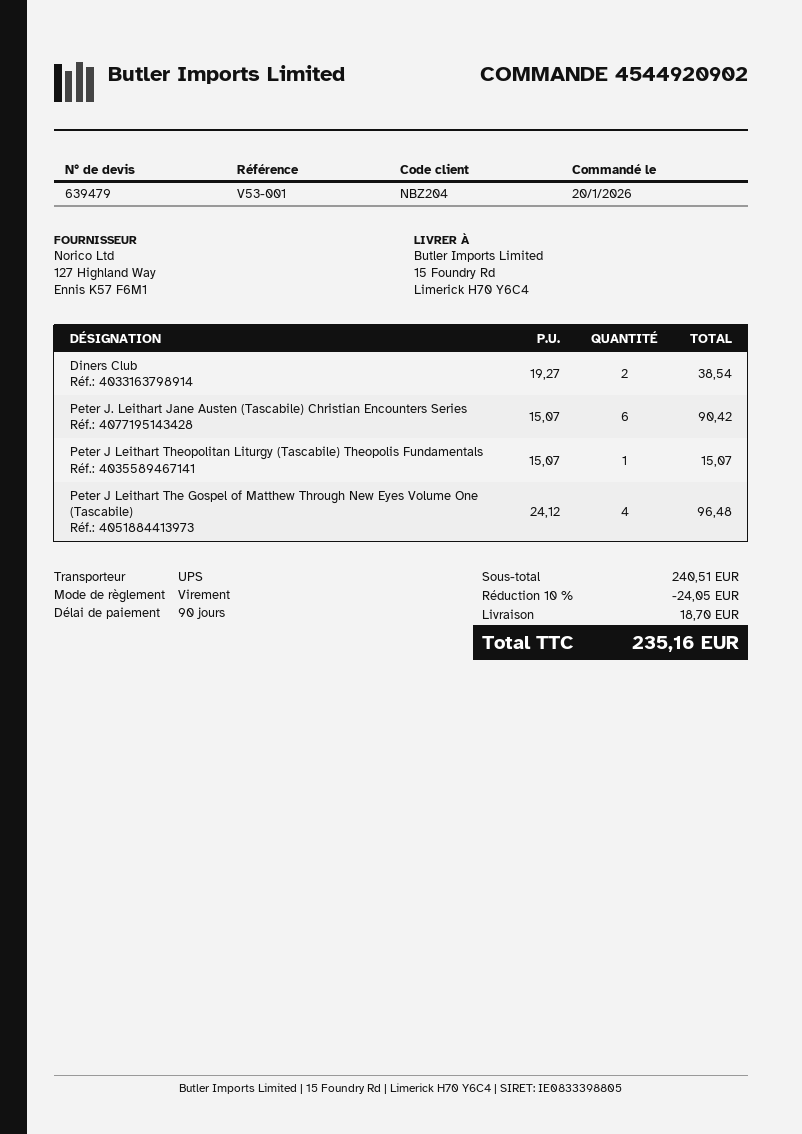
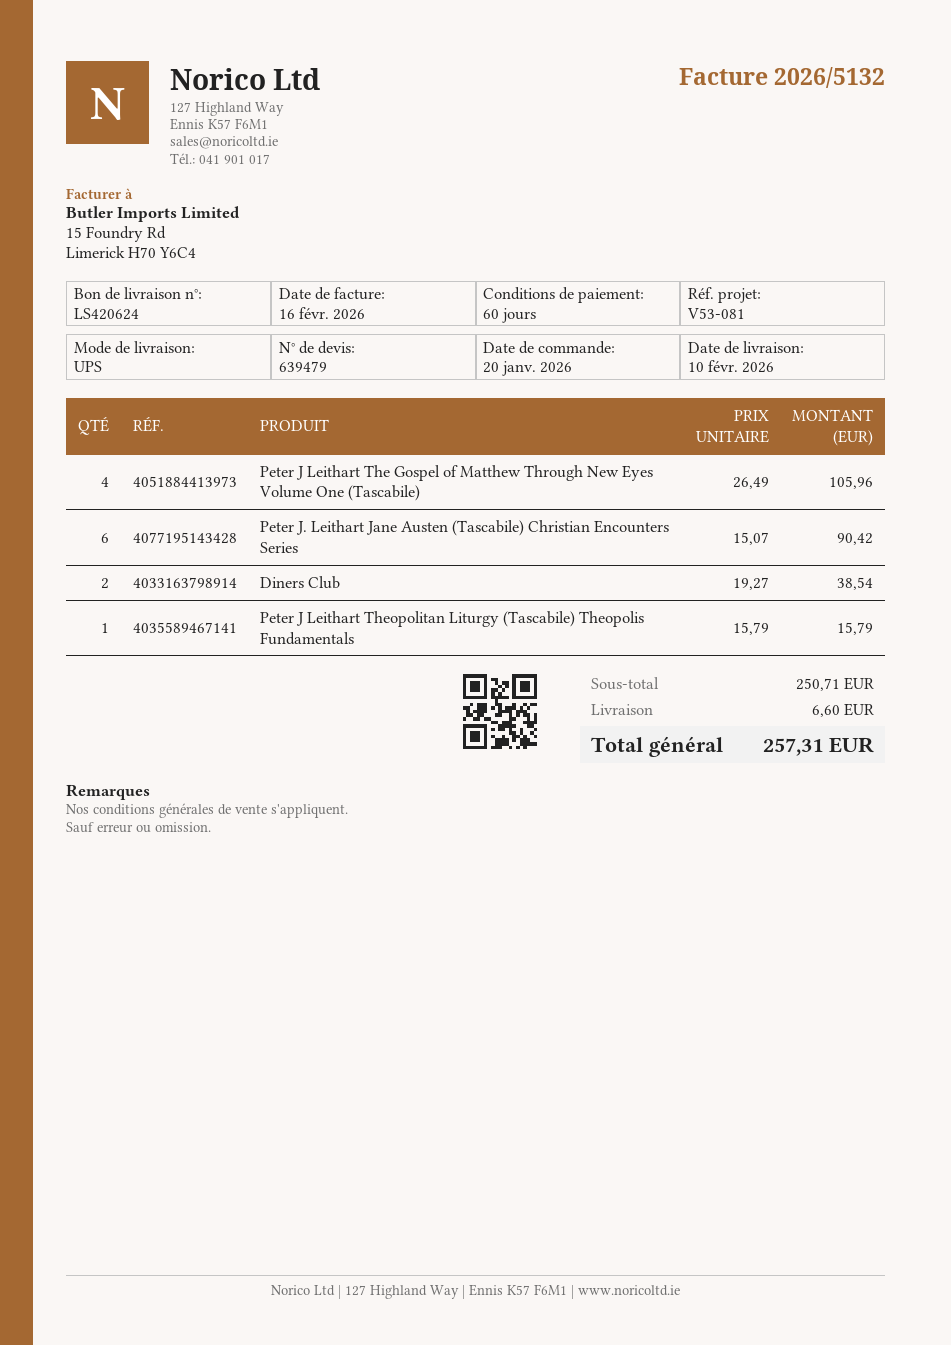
payment terms: 90 days -> 60 days
reference: V53-001 -> V53-081
Peter J Leithart Theopolitan Liturgy (Tascabile) Theopolis Fundamentals: 1 x 15.07 = 15.07 -> 1 x 15.79 = 15.79
Peter J Leithart The Gospel of Matthew Through New Eyes Volume One (Tascabile): 4 x 24.12 = 96.48 -> 4 x 26.49 = 105.96
subtotal: 240.51 -> 250.71
discount: 10% = 24.05 -> none
shipping: 18.70 -> 6.60
total: 235.16 -> 257.31

